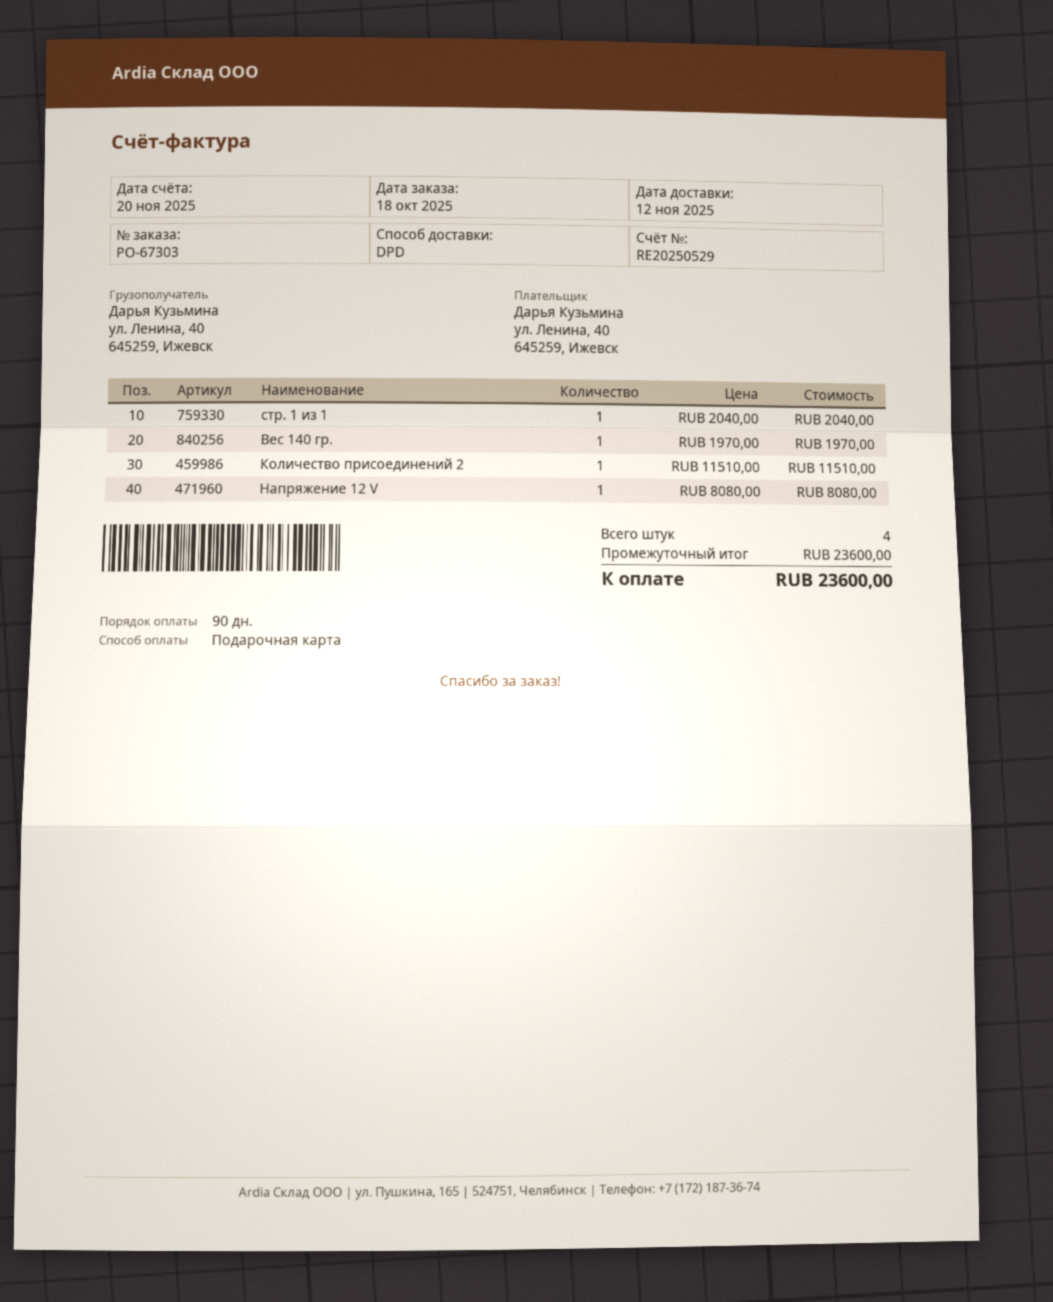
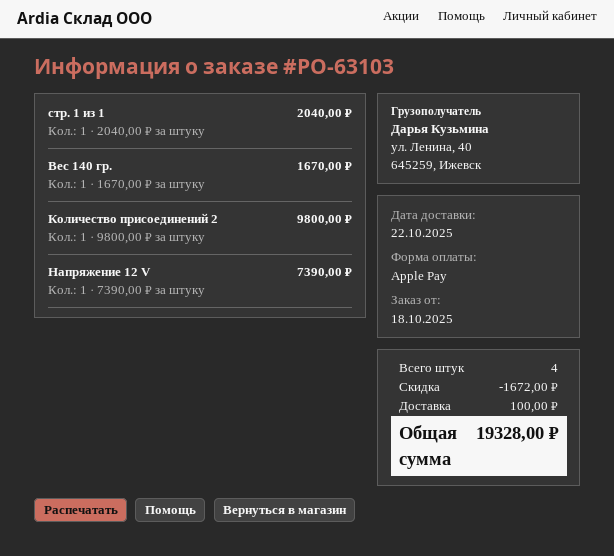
order number: PO-67303 -> PO-63103
delivery date: 2025-11-12 -> 2025-10-22
payment method: gift card -> Apple Pay
Вес 140 гр.: 1 x 1970.00 = 1970.00 -> 1 x 1670.00 = 1670.00
Количество присоединений 2: 1 x 11510.00 = 11510.00 -> 1 x 9800.00 = 9800.00
Напряжение 12 V: 1 x 8080.00 = 8080.00 -> 1 x 7390.00 = 7390.00
discount: none -> 1672.00
shipping: none -> 100.00
total: 23600.00 -> 19328.00

